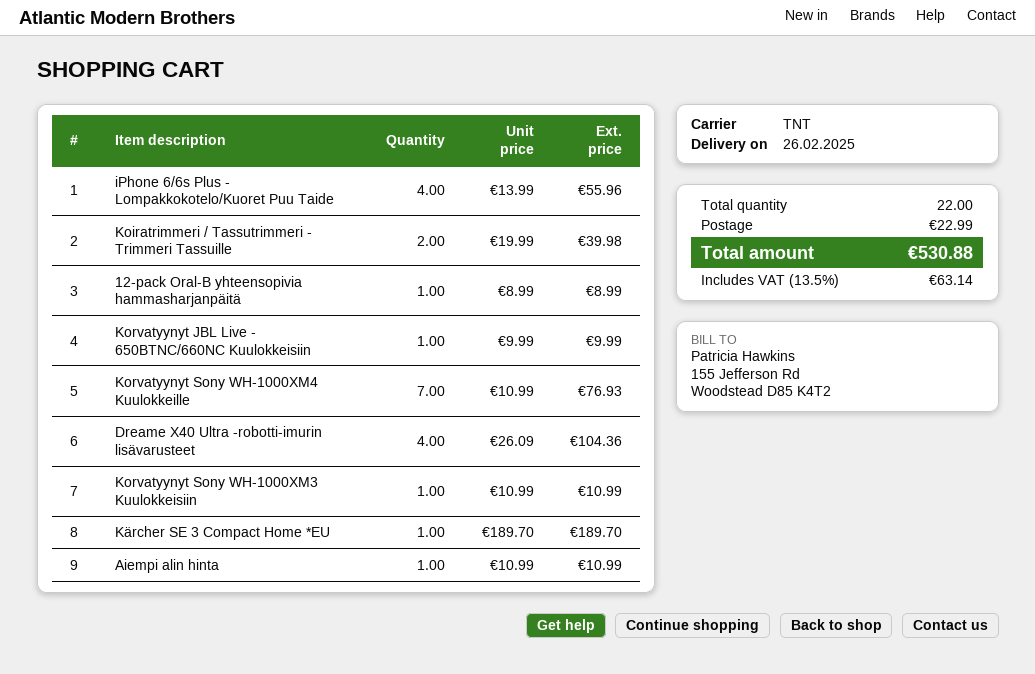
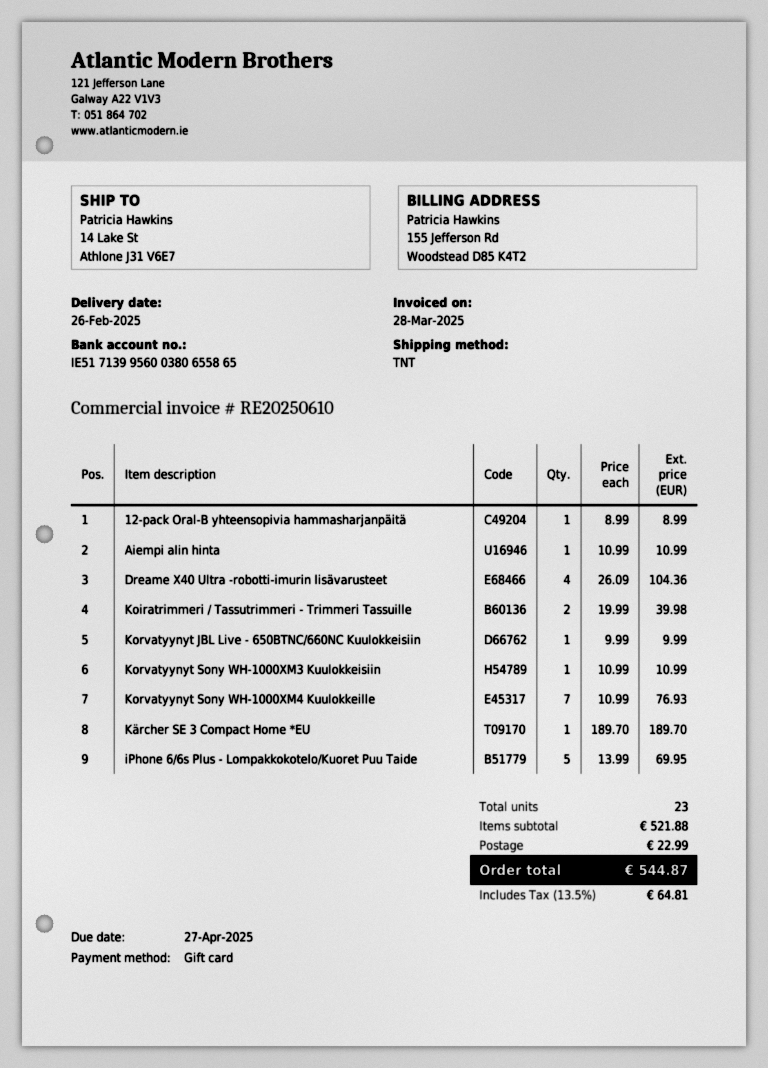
iPhone 6/6s Plus - Lompakkokotelo/Kuoret Puu Taide: 4 x 13.99 = 55.96 -> 5 x 13.99 = 69.95
total quantity: 22 -> 23
tax: 13.5% = 63.14 -> 13.5% = 64.81
total: 530.88 -> 544.87

